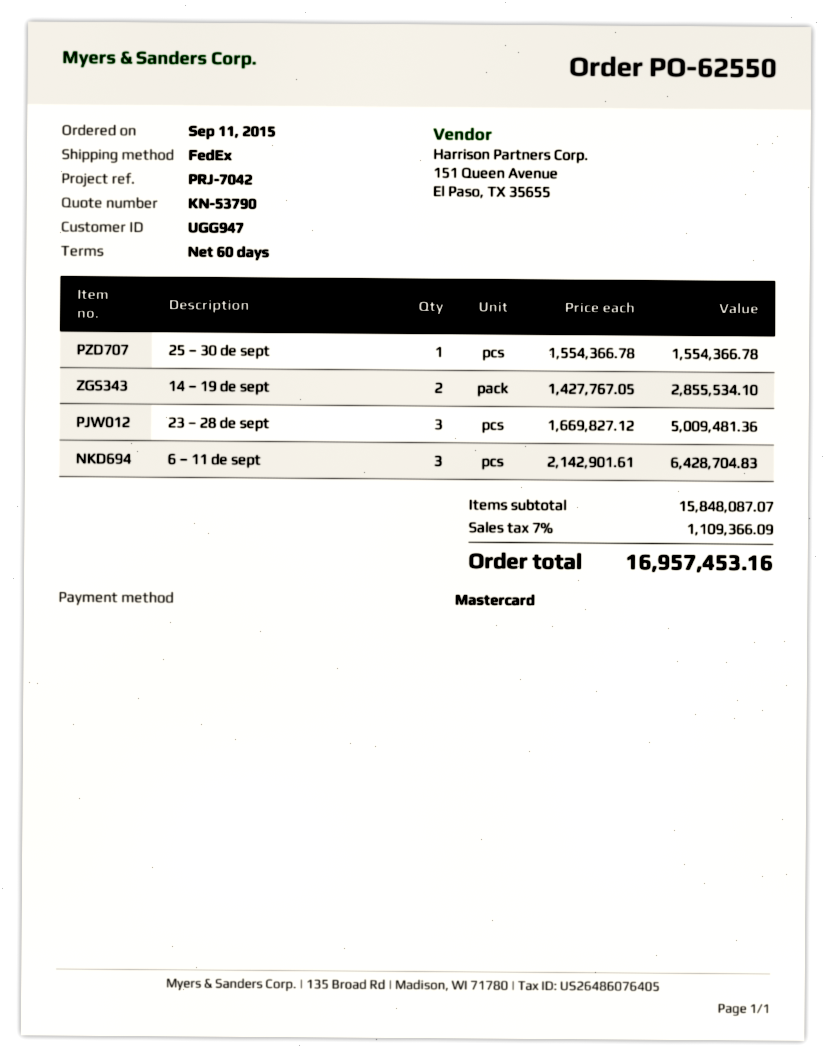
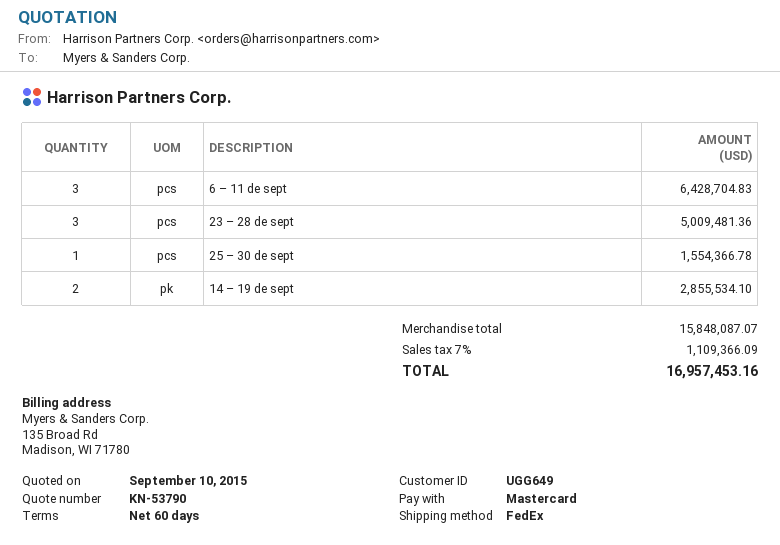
customer number: UGG947 -> UGG649

